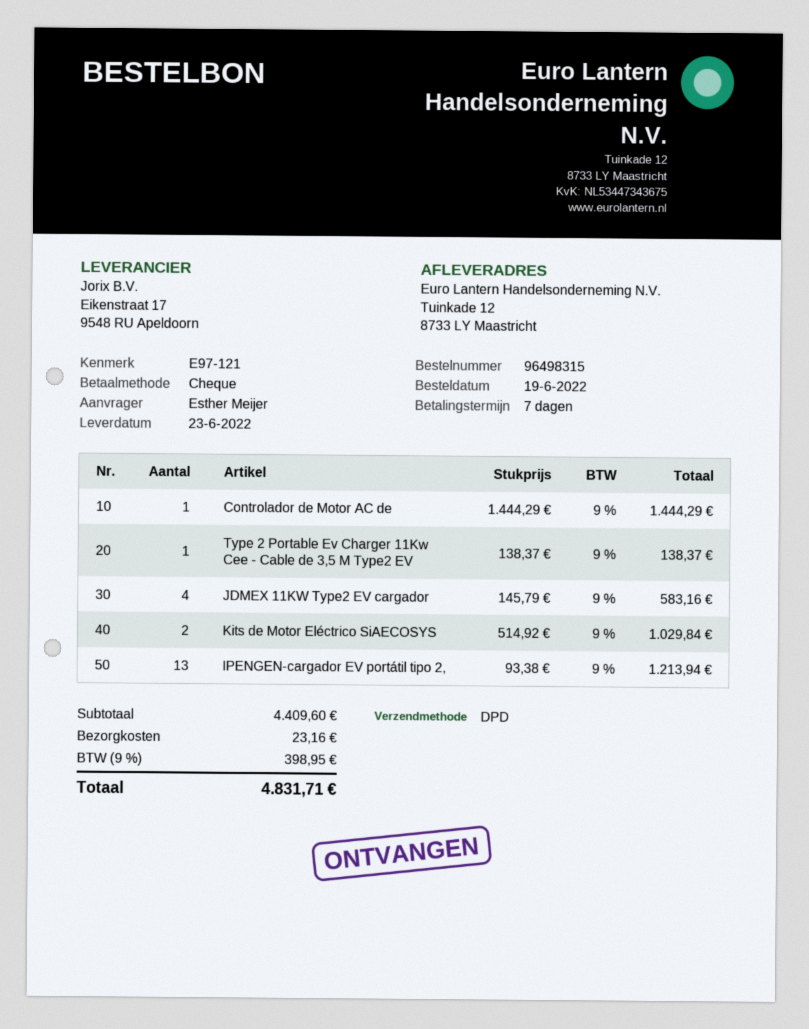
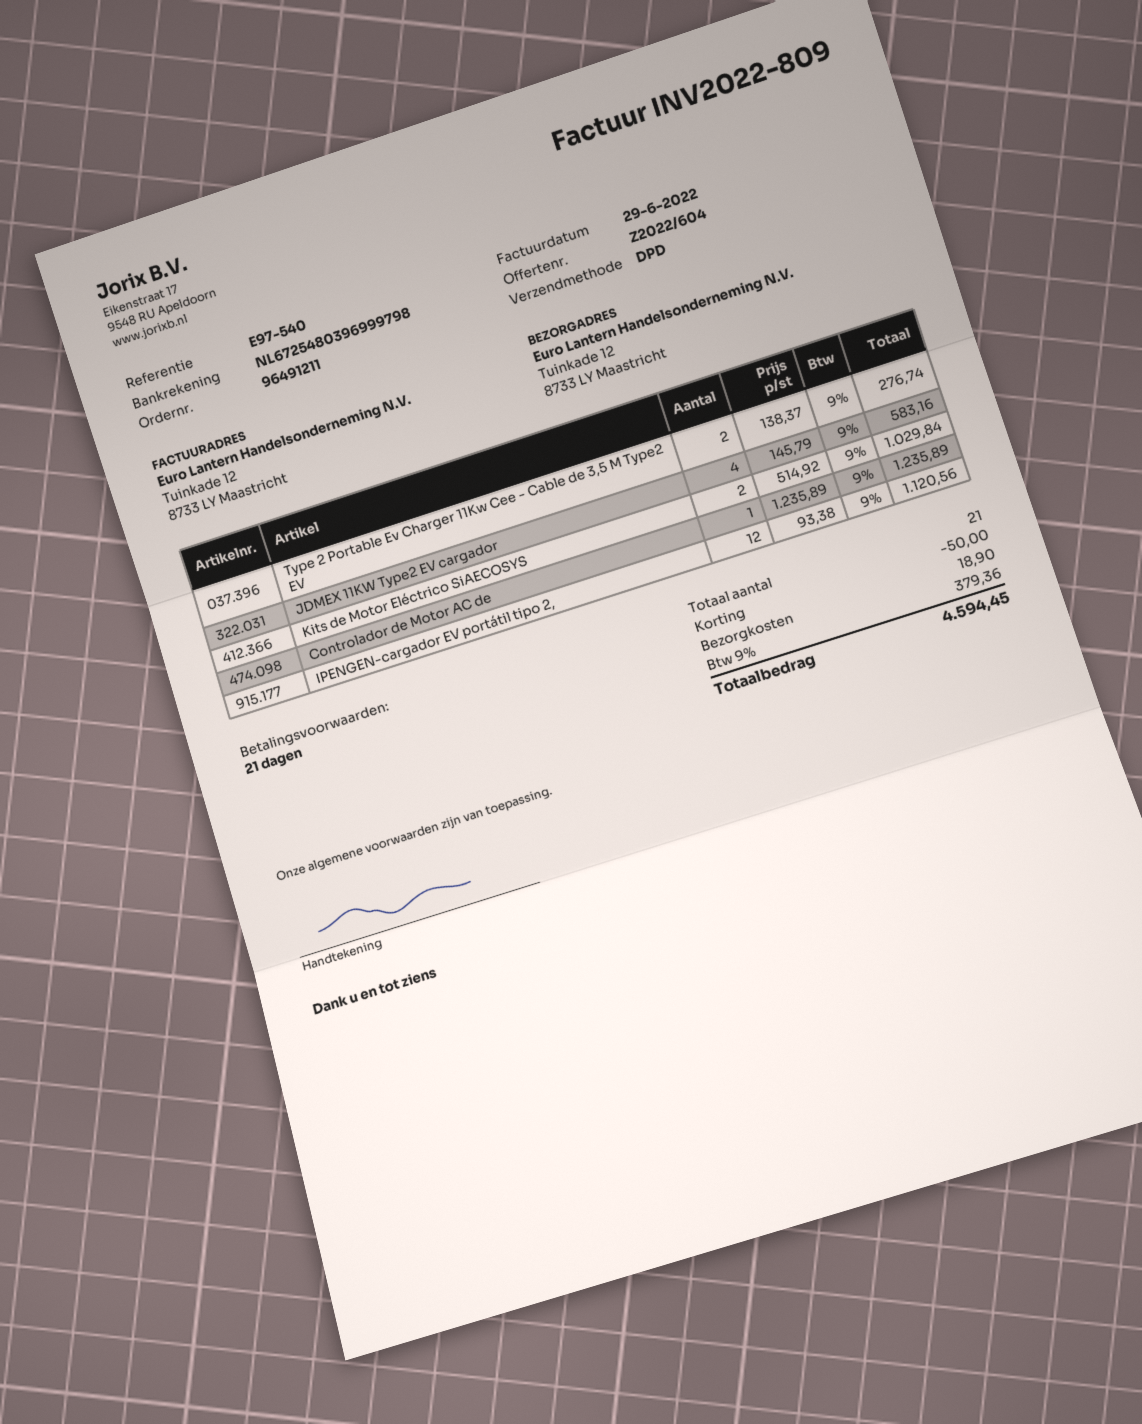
order number: 96498315 -> 96491211
payment terms: 7 days -> 21 days
reference: E97-121 -> E97-540
Controlador de Motor AC de: 1 x 1444.29 = 1444.29 -> 1 x 1235.89 = 1235.89
Type 2 Portable Ev Charger 11Kw Cee - Cable de 3,5 M Type2 EV: 1 x 138.37 = 138.37 -> 2 x 138.37 = 276.74
IPENGEN-cargador EV portátil tipo 2,: 13 x 93.38 = 1213.94 -> 12 x 93.38 = 1120.56
discount: none -> 50.00
shipping: 23.16 -> 18.90
tax: 9% = 398.95 -> 9% = 379.36
total: 4831.71 -> 4594.45

